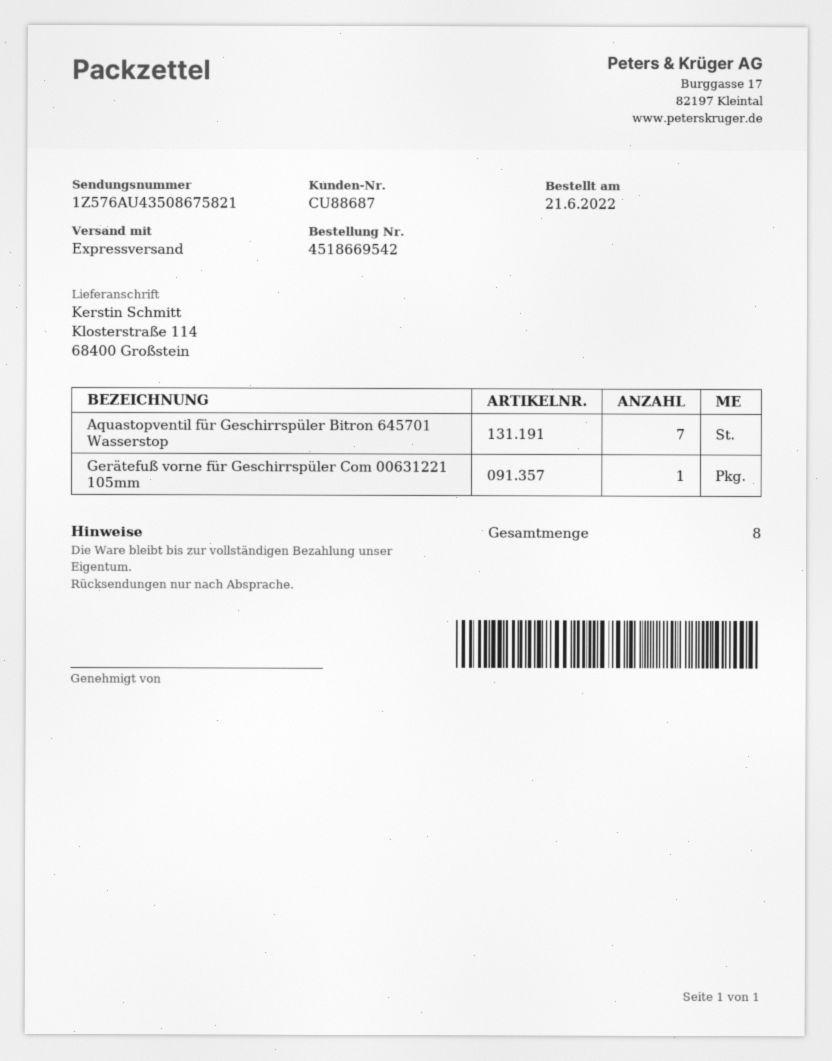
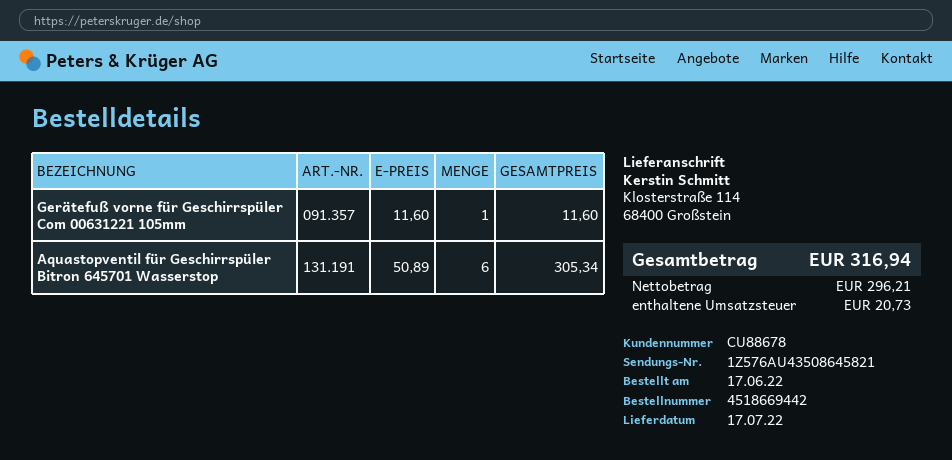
order number: 4518669542 -> 4518669442
order date: 2022-06-21 -> 2022-06-17
customer number: CU88687 -> CU88678
tracking number: 1Z576AU43508675821 -> 1Z576AU43508645821
Aquastopventil für Geschirrspüler Bitron 645701 Wasserstop: 7 -> 6

